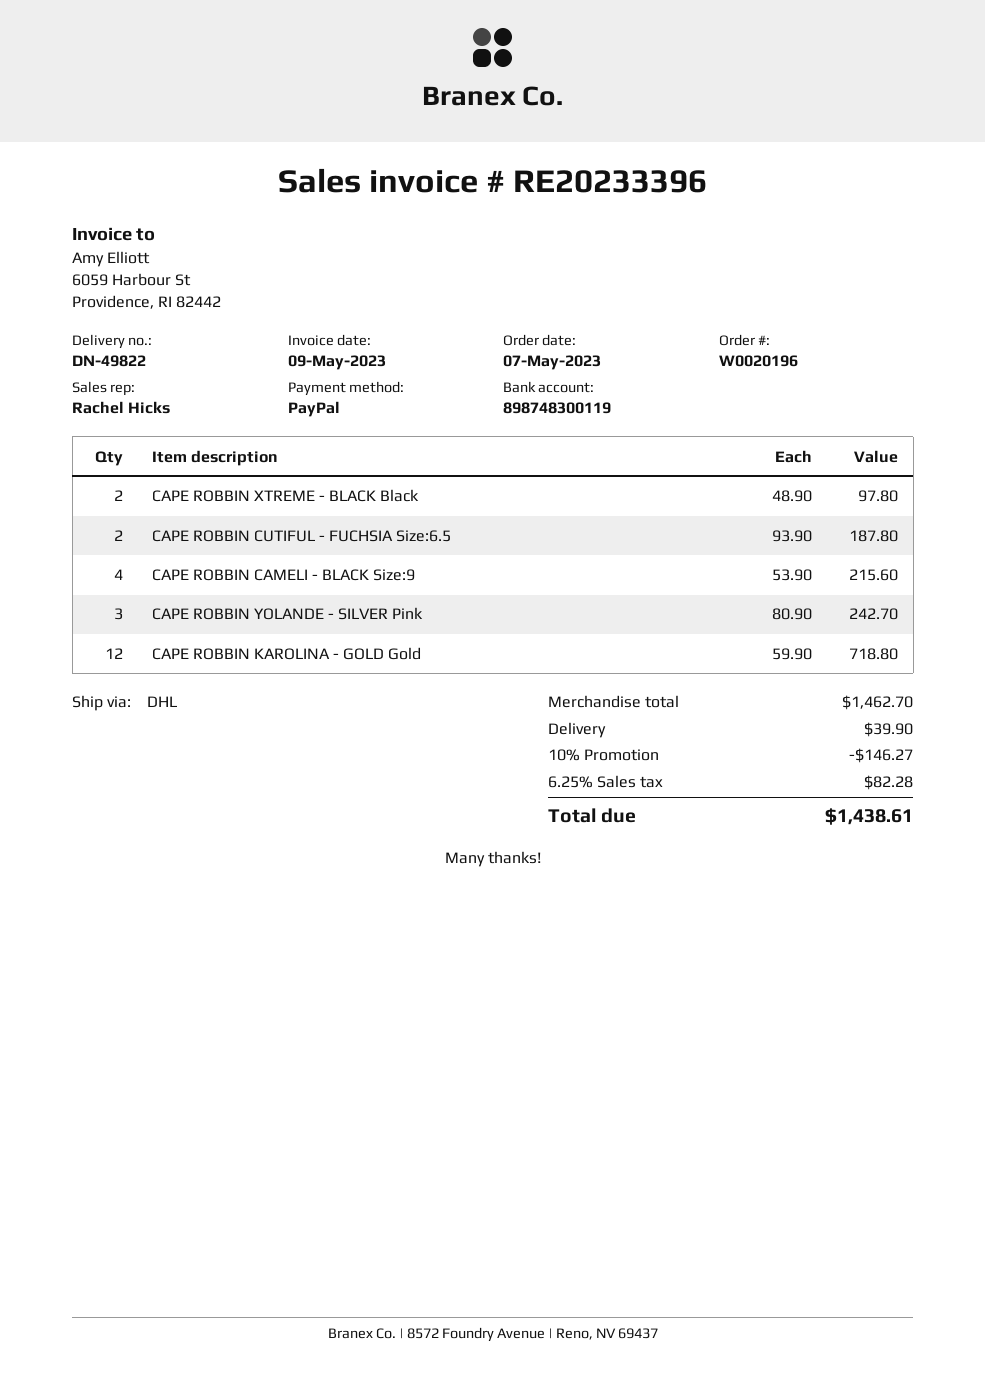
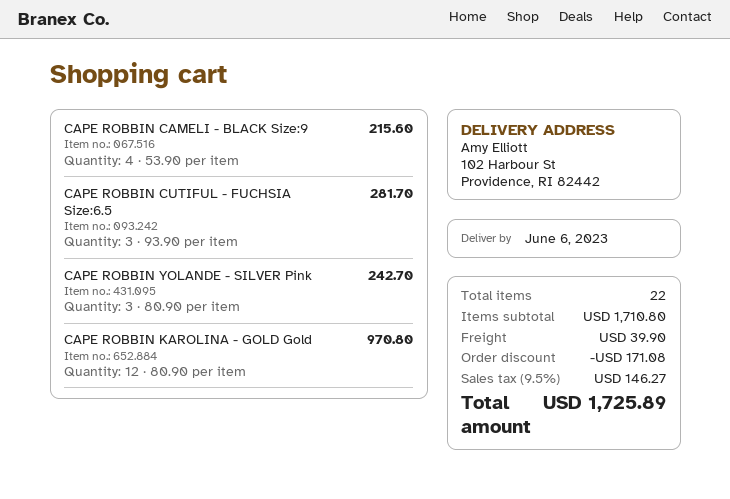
CAPE ROBBIN XTREME - BLACK Black: 2 x 48.90 = 97.80 -> none
CAPE ROBBIN CUTIFUL - FUCHSIA Size:6.5: 2 x 93.90 = 187.80 -> 3 x 93.90 = 281.70
CAPE ROBBIN KAROLINA - GOLD Gold: 12 x 59.90 = 718.80 -> 12 x 80.90 = 970.80
subtotal: 1462.70 -> 1710.80
discount: 146.27 -> 171.08
tax: 6.25% = 82.28 -> 9.5% = 146.27
total: 1438.61 -> 1725.89

